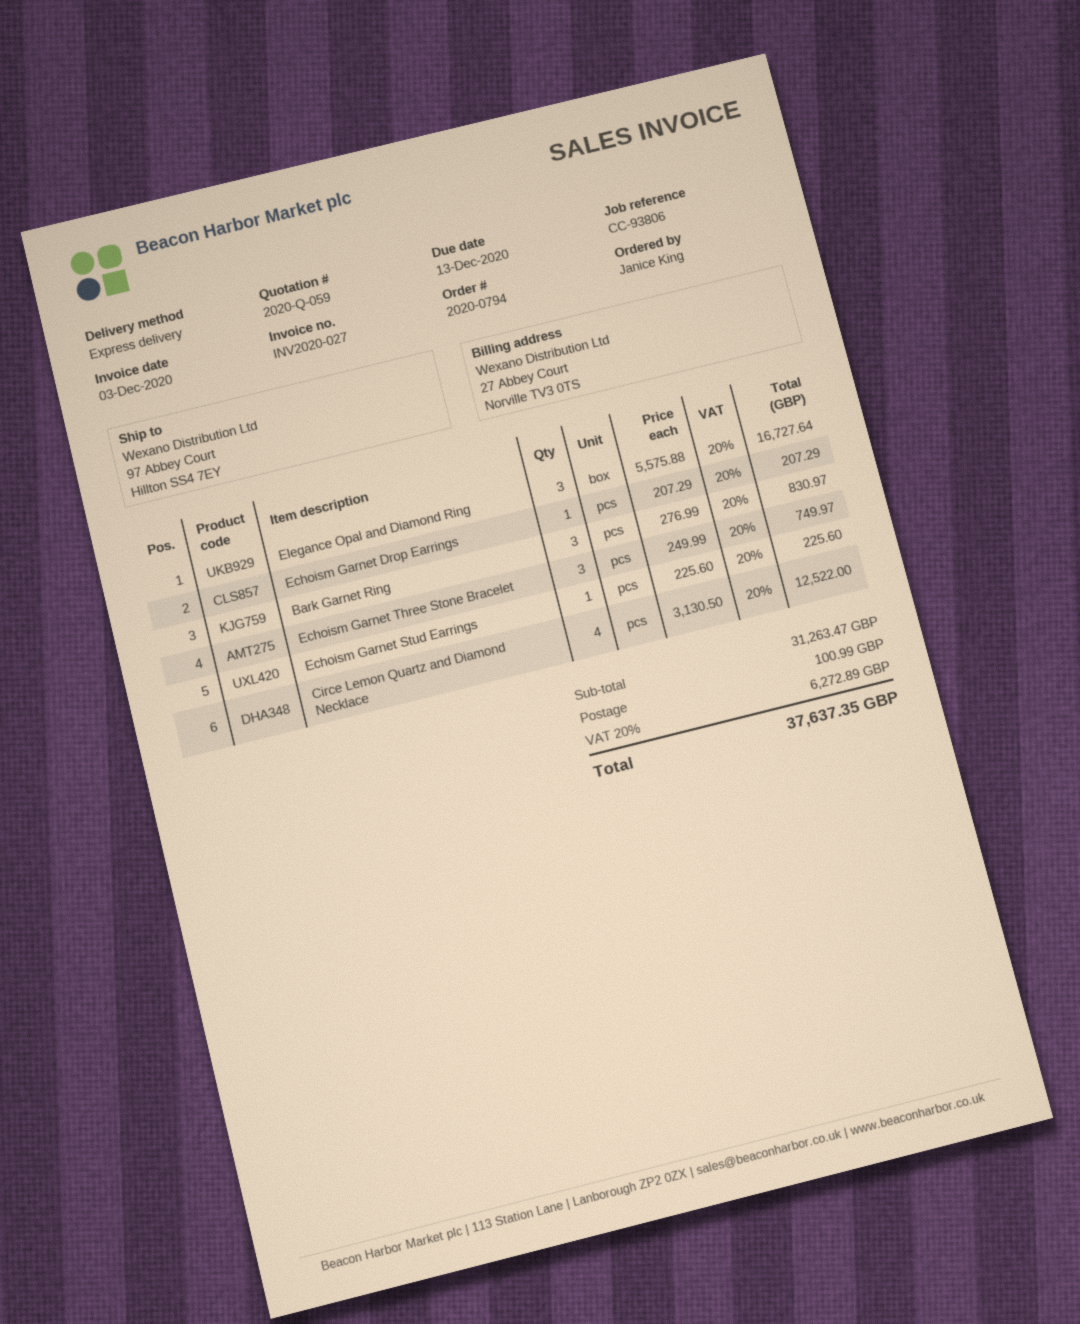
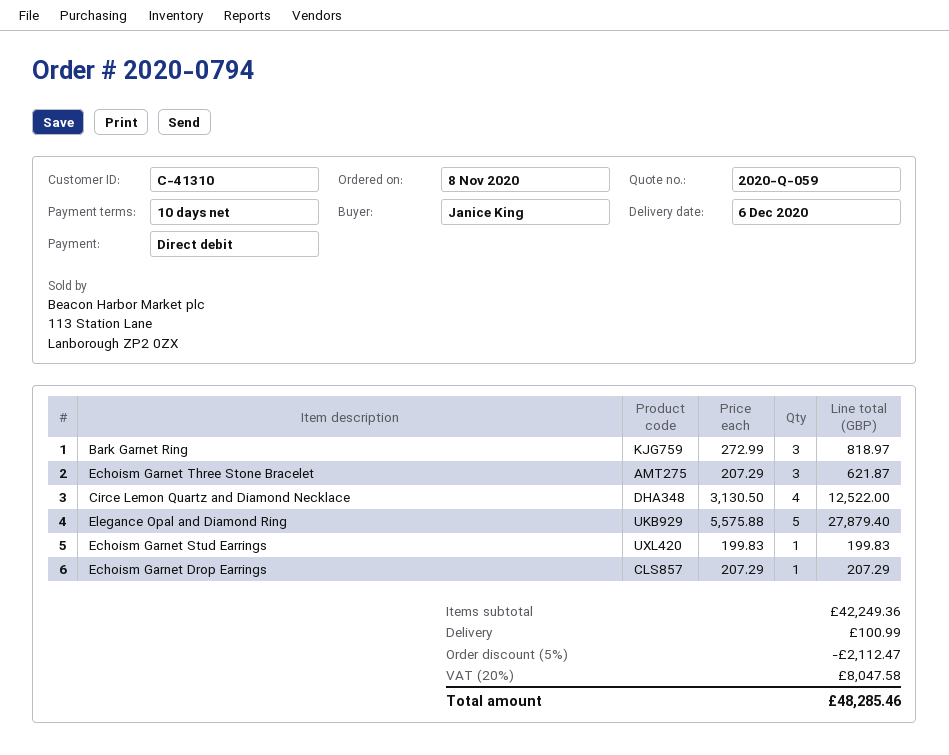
Elegance Opal and Diamond Ring: 3 x 5575.88 = 16727.64 -> 5 x 5575.88 = 27879.40
Bark Garnet Ring: 3 x 276.99 = 830.97 -> 3 x 272.99 = 818.97
Echoism Garnet Three Stone Bracelet: 3 x 249.99 = 749.97 -> 3 x 207.29 = 621.87
Echoism Garnet Stud Earrings: 1 x 225.60 = 225.60 -> 1 x 199.83 = 199.83
subtotal: 31263.47 -> 42249.36
discount: none -> 5% = 2112.47
tax: 20% = 6272.89 -> 20% = 8047.58
total: 37637.35 -> 48285.46

